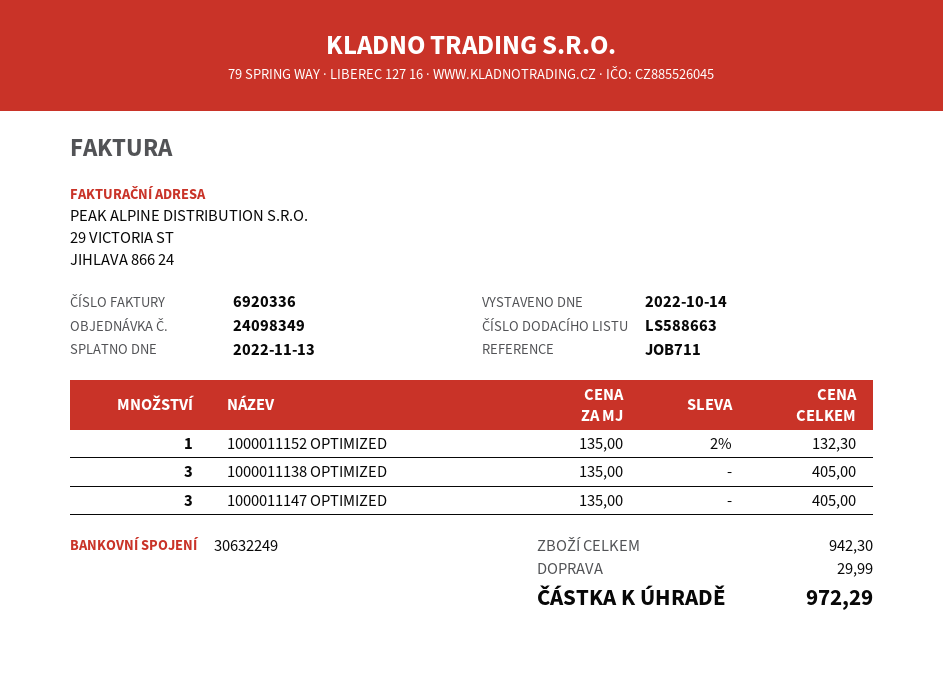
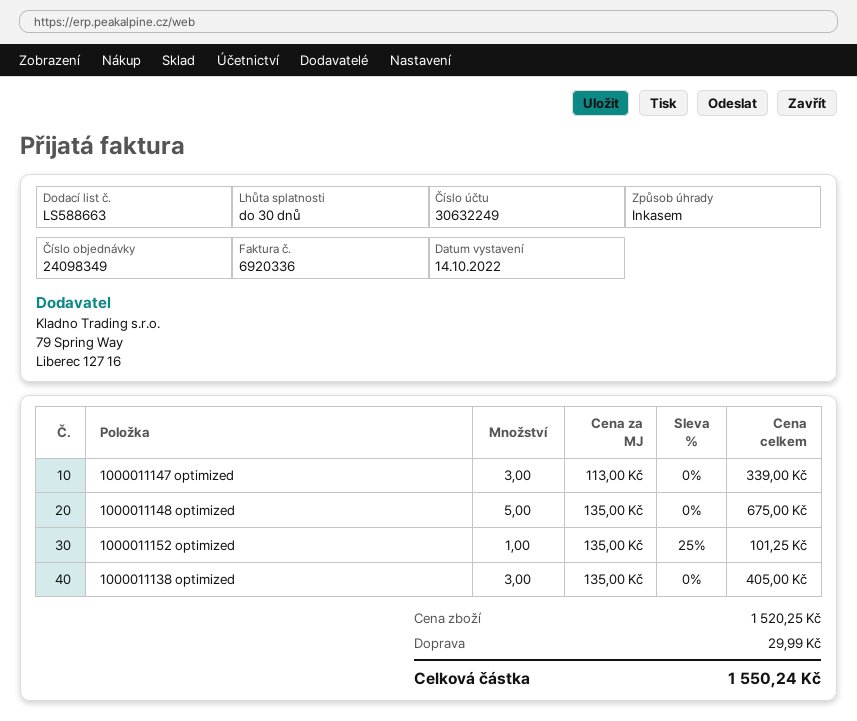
1000011152 OPTIMIZED: 1 x 135.00 - 2% = 132.30 -> 1 x 135.00 - 25% = 101.25
1000011147 OPTIMIZED: 3 x 135.00 = 405.00 -> 3 x 113.00 = 339.00
1000011148 optimized: none -> 5 x 135.00 = 675.00
subtotal: 942.30 -> 1520.25
total: 972.29 -> 1550.24

